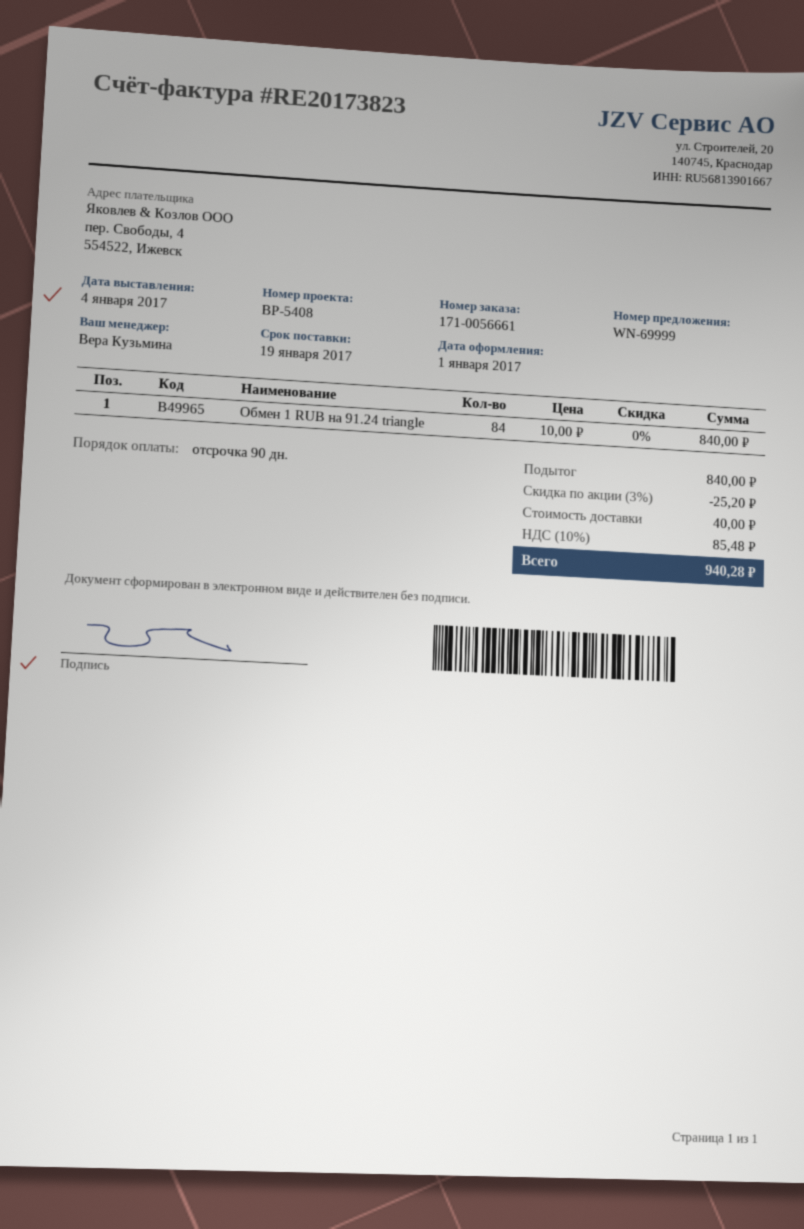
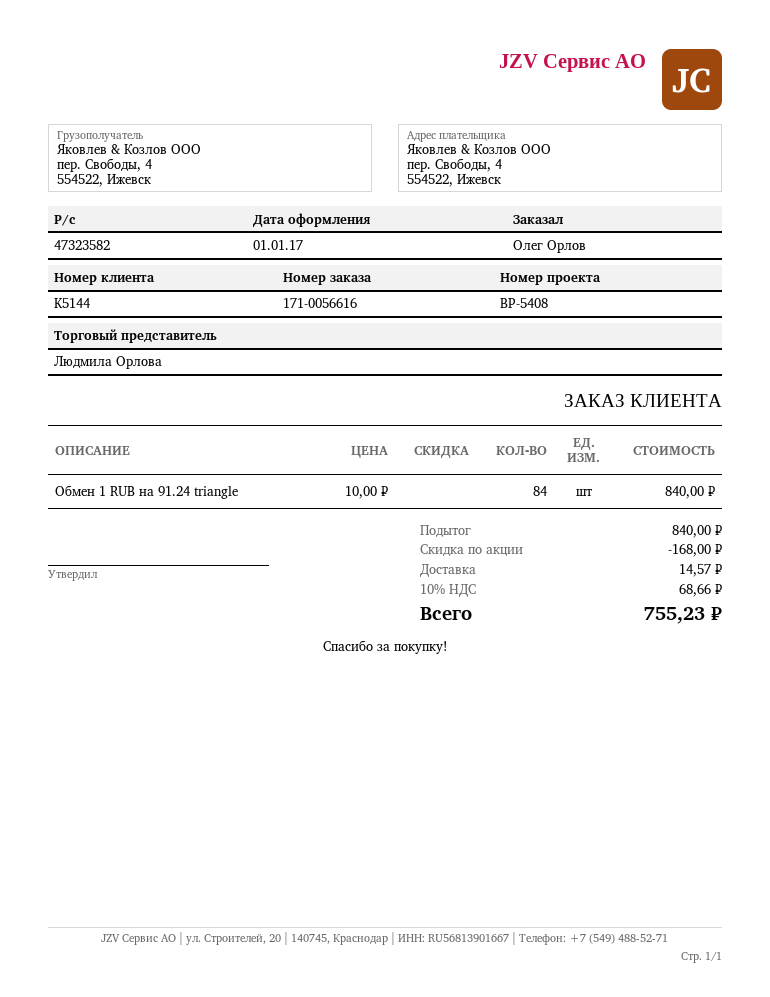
order number: 171-0056661 -> 171-0056616
sales rep: Вера Кузьмина -> Людмила Орлова
discount: 25.20 -> 168.00
shipping: 40.00 -> 14.57
tax: 10% = 85.48 -> 10% = 68.66
total: 940.28 -> 755.23

